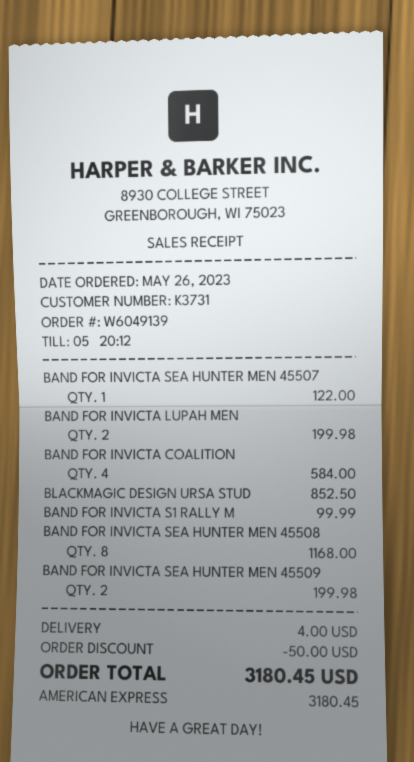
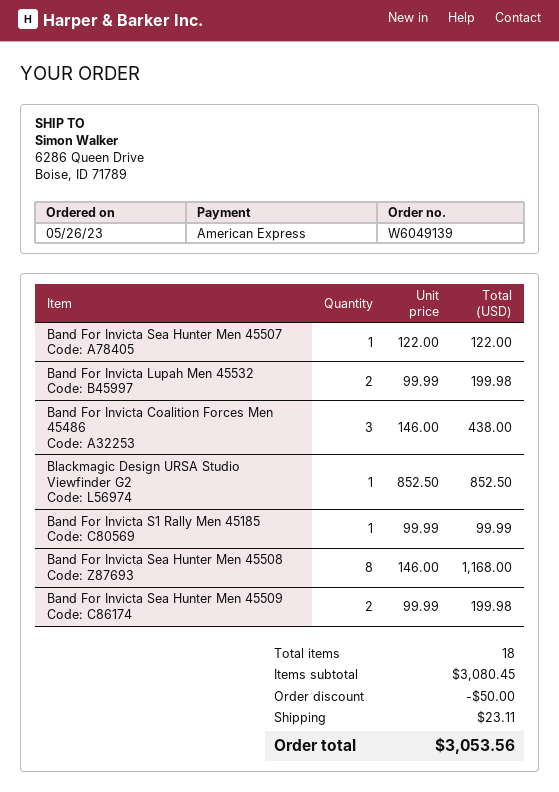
BAND FOR INVICTA COALITION: 4 for 584.00 -> 3 for 438.00
shipping: 4.00 -> 23.11
total: 3180.45 -> 3053.56

